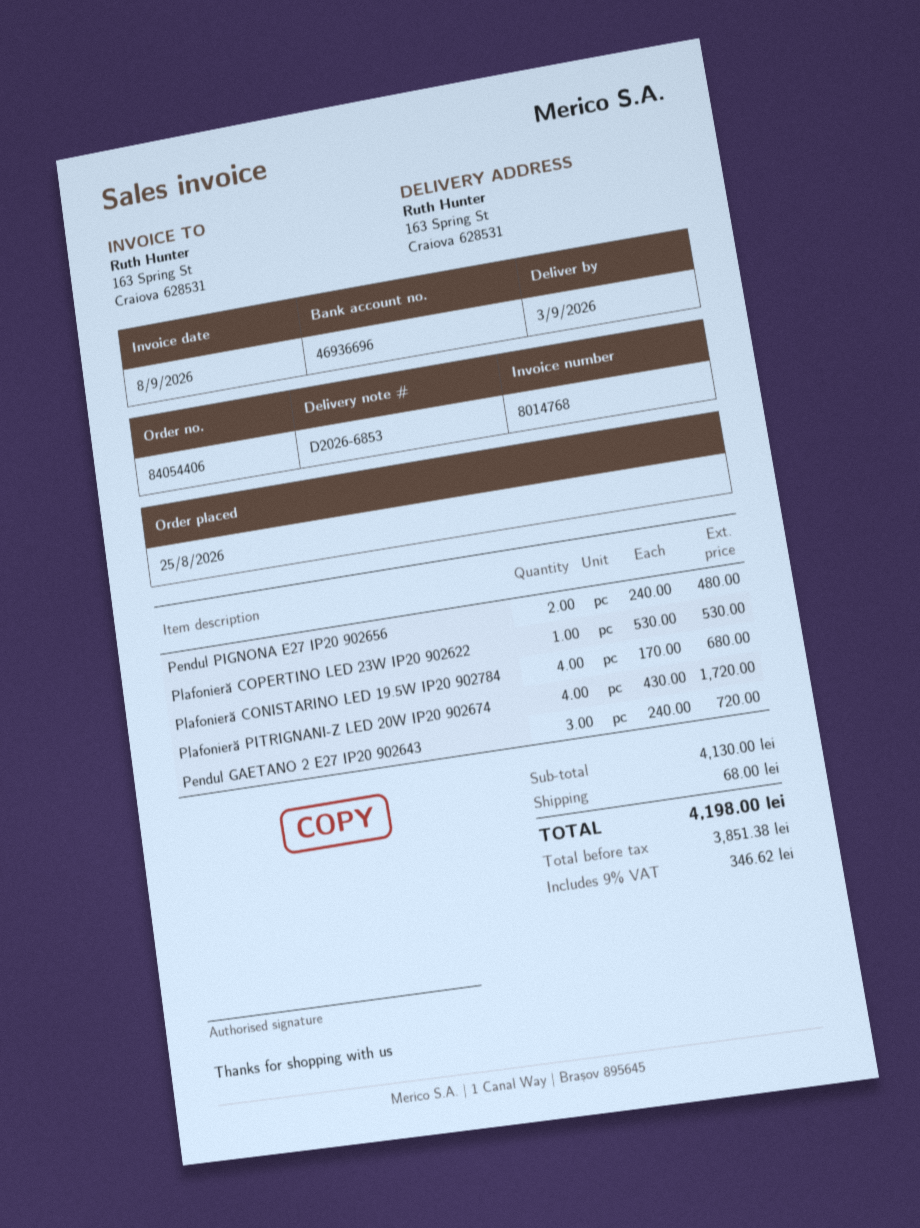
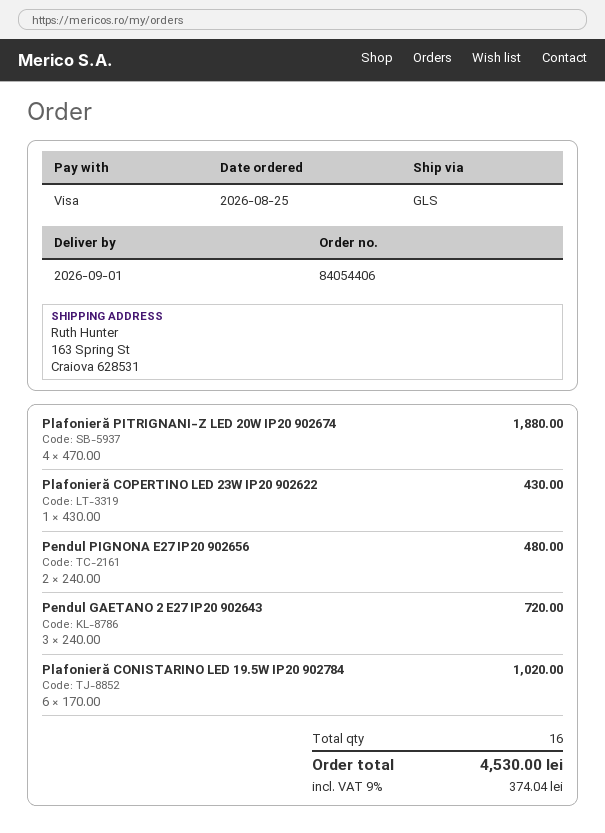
delivery date: 2026-09-03 -> 2026-09-01
Plafonieră COPERTINO LED 23W IP20 902622: 1 x 530.00 = 530.00 -> 1 x 430.00 = 430.00
Plafonieră CONISTARINO LED 19.5W IP20 902784: 4 x 170.00 = 680.00 -> 6 x 170.00 = 1020.00
Plafonieră PITRIGNANI-Z LED 20W IP20 902674: 4 x 430.00 = 1720.00 -> 4 x 470.00 = 1880.00
shipping: 68.00 -> none
tax: 9% = 346.62 -> 9% = 374.04
total: 4198.00 -> 4530.00

